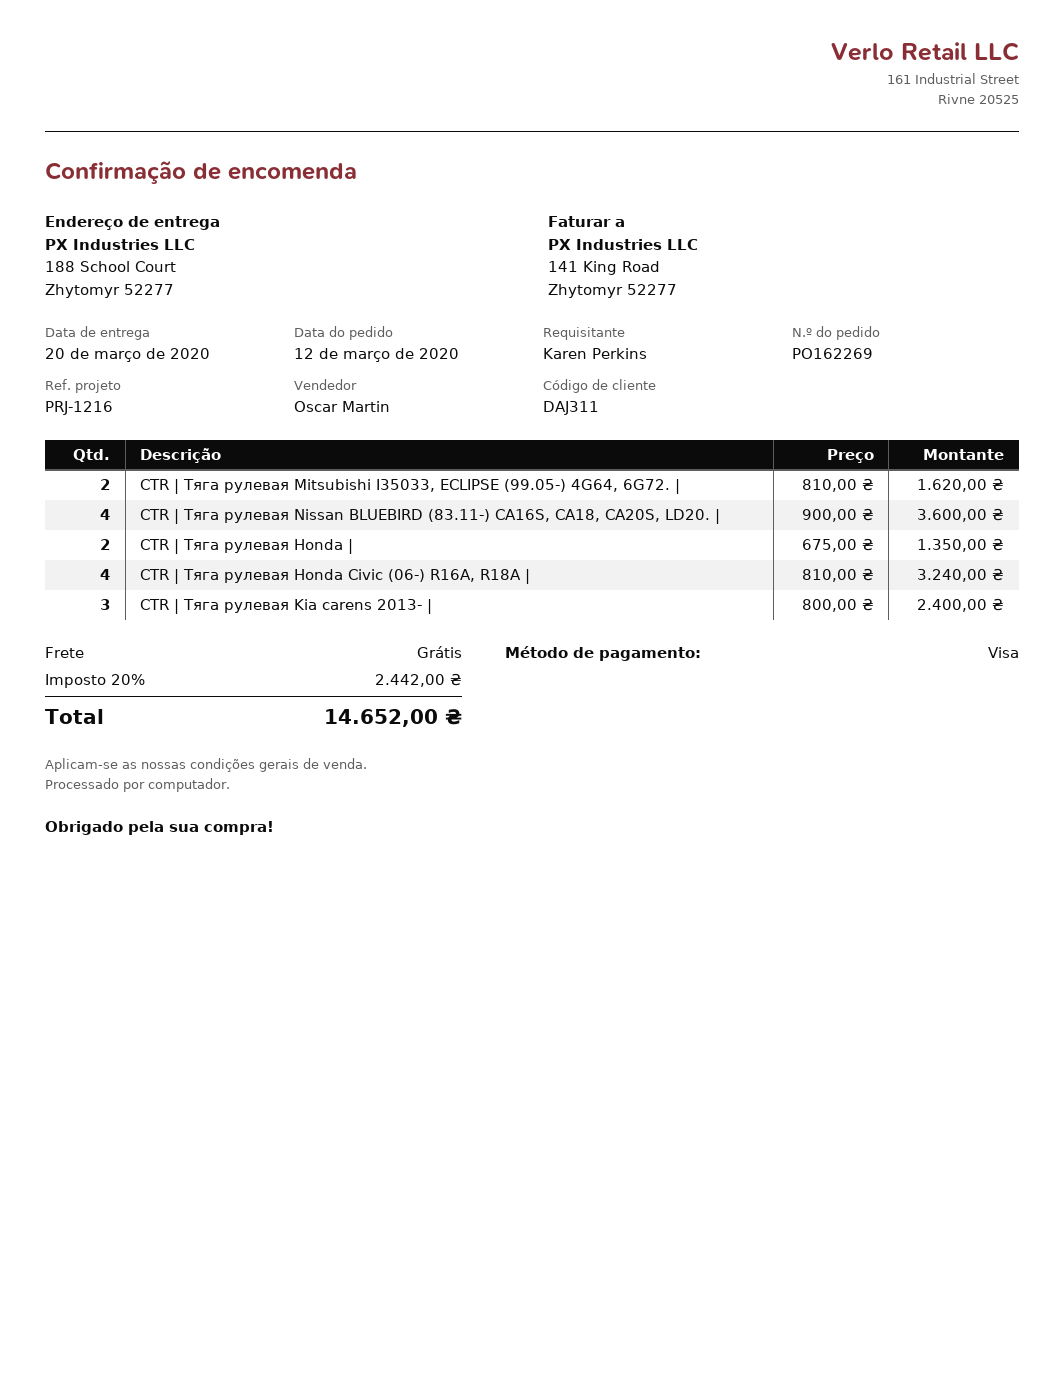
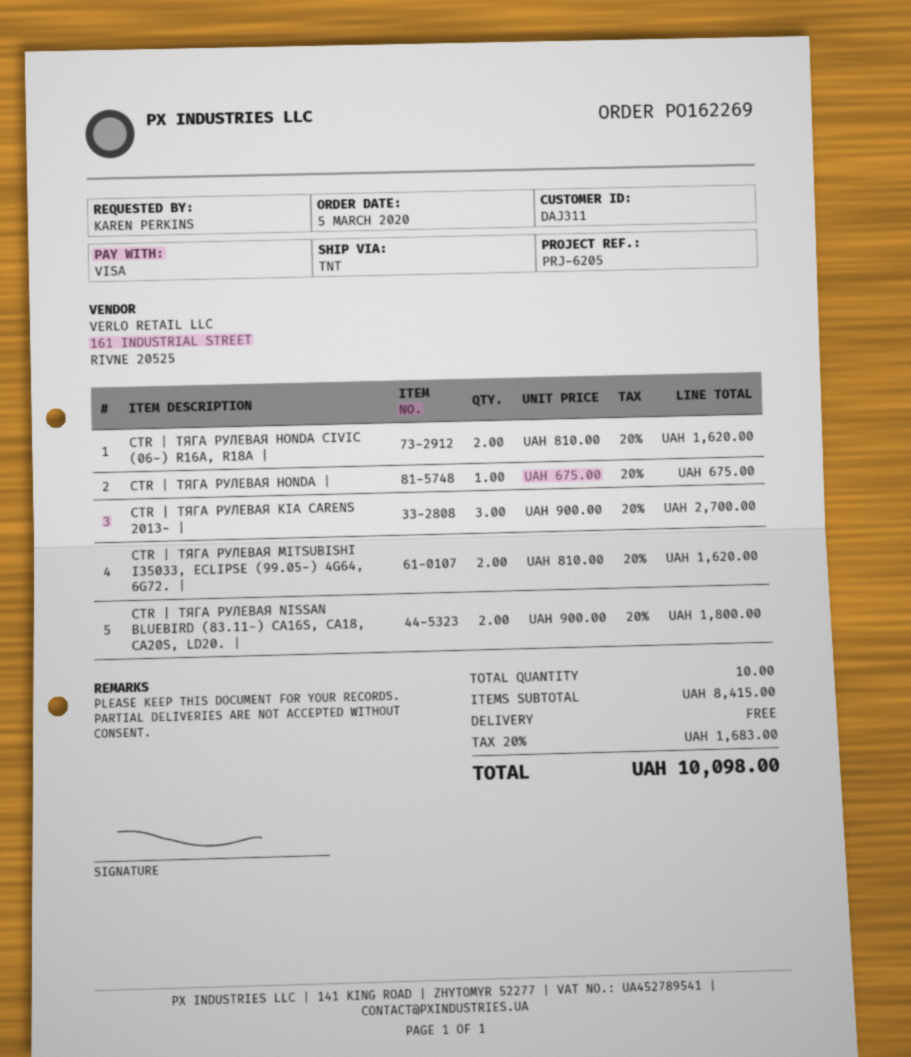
order date: 2020-03-12 -> 2020-03-05
reference: PRJ-1216 -> PRJ-6205
CTR | Тяга рулевая Nissan BLUEBIRD (83.11-) CA16S, CA18, CA20S, LD20. |: 4 x 900.00 = 3600.00 -> 2 x 900.00 = 1800.00
CTR | Тяга рулевая Honda |: 2 x 675.00 = 1350.00 -> 1 x 675.00 = 675.00
CTR | Тяга рулевая Honda Civic (06-) R16A, R18A |: 4 x 810.00 = 3240.00 -> 2 x 810.00 = 1620.00
CTR | Тяга рулевая Kia carens 2013- |: 3 x 800.00 = 2400.00 -> 3 x 900.00 = 2700.00
tax: 20% = 2442.00 -> 20% = 1683.00
total: 14652.00 -> 10098.00

